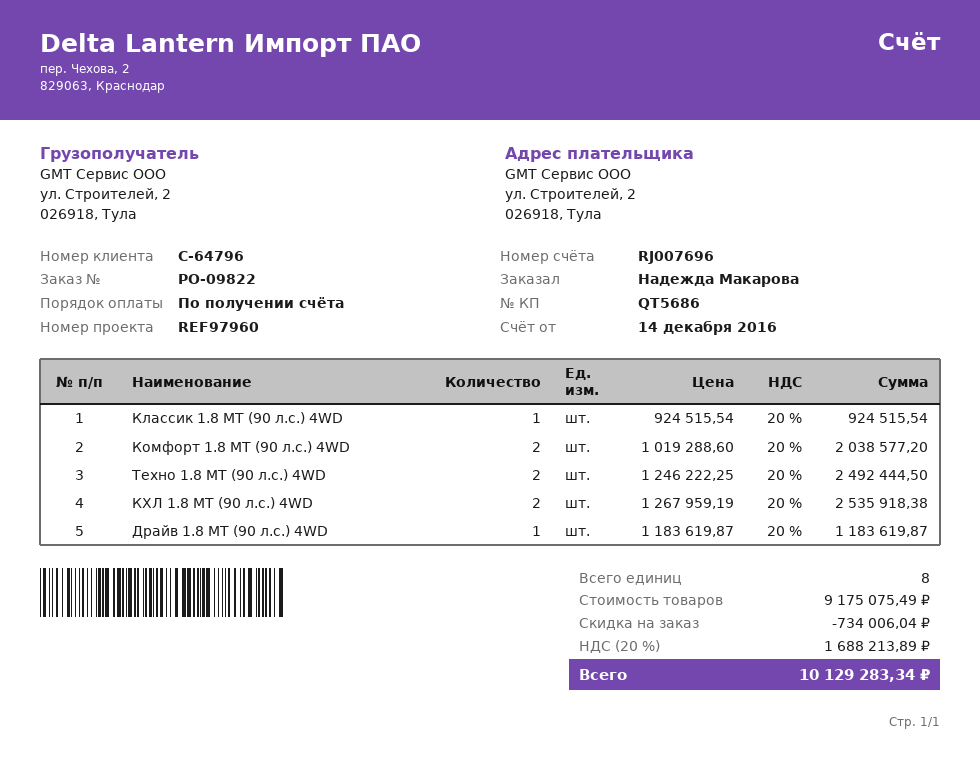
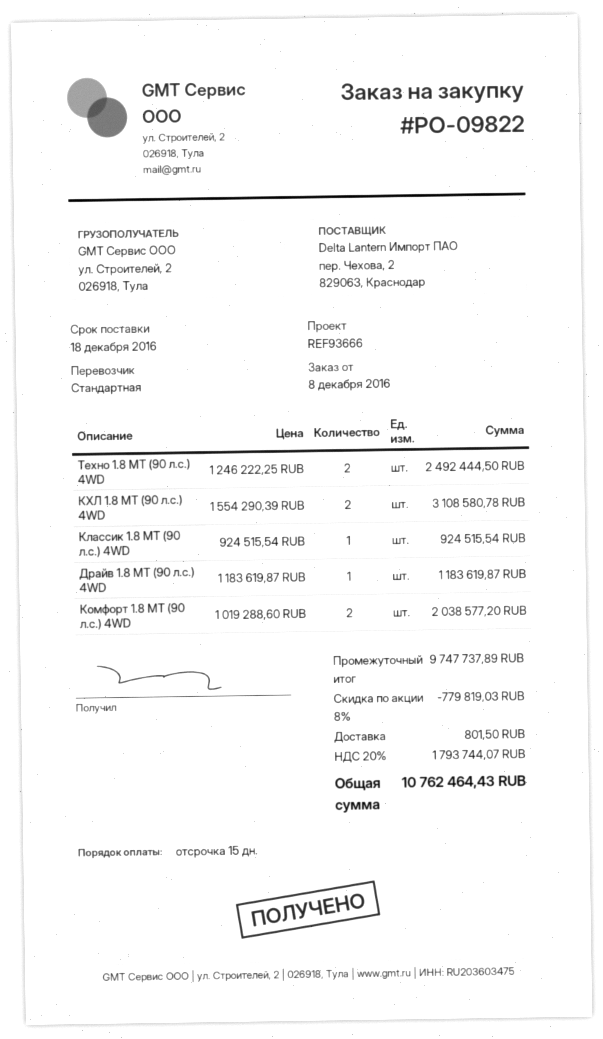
payment terms: on receipt -> 15 days
reference: REF97960 -> REF93666
КХЛ 1.8 MT (90 л.с.) 4WD: 2 x 1267959.19 = 2535918.38 -> 2 x 1554290.39 = 3108580.78
subtotal: 9175075.49 -> 9747737.89
discount: 734006.04 -> 779819.03
shipping: none -> 801.50
tax: 20% = 1688213.89 -> 20% = 1793744.07
total: 10129283.34 -> 10762464.43

